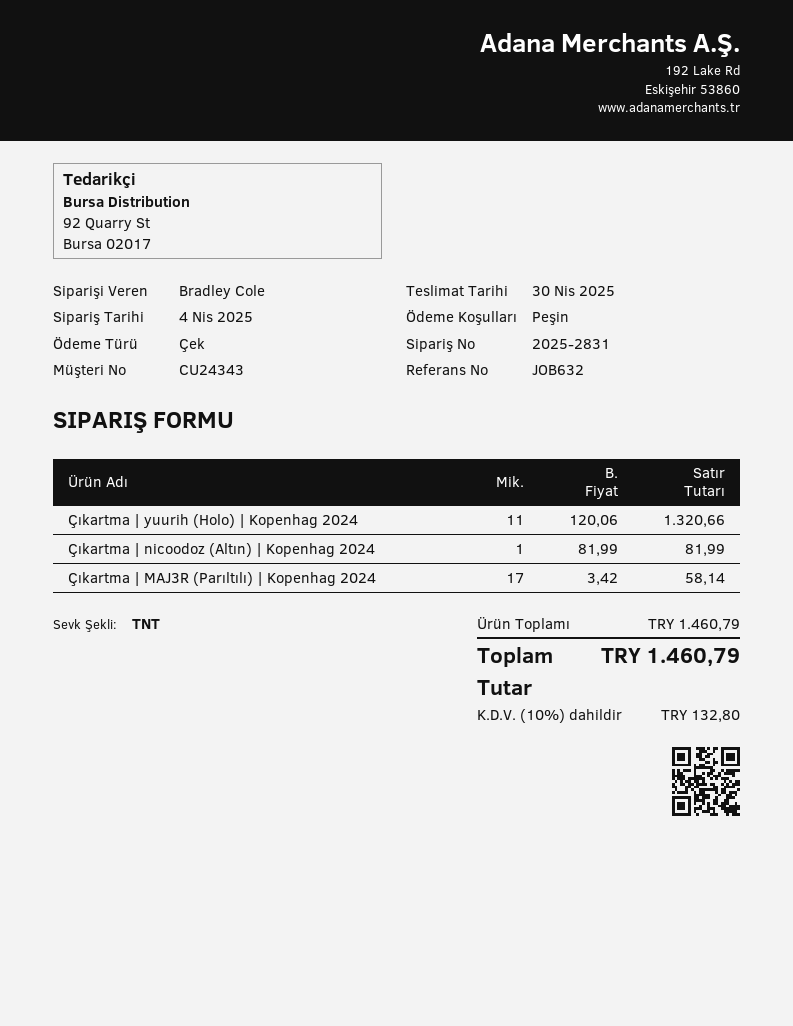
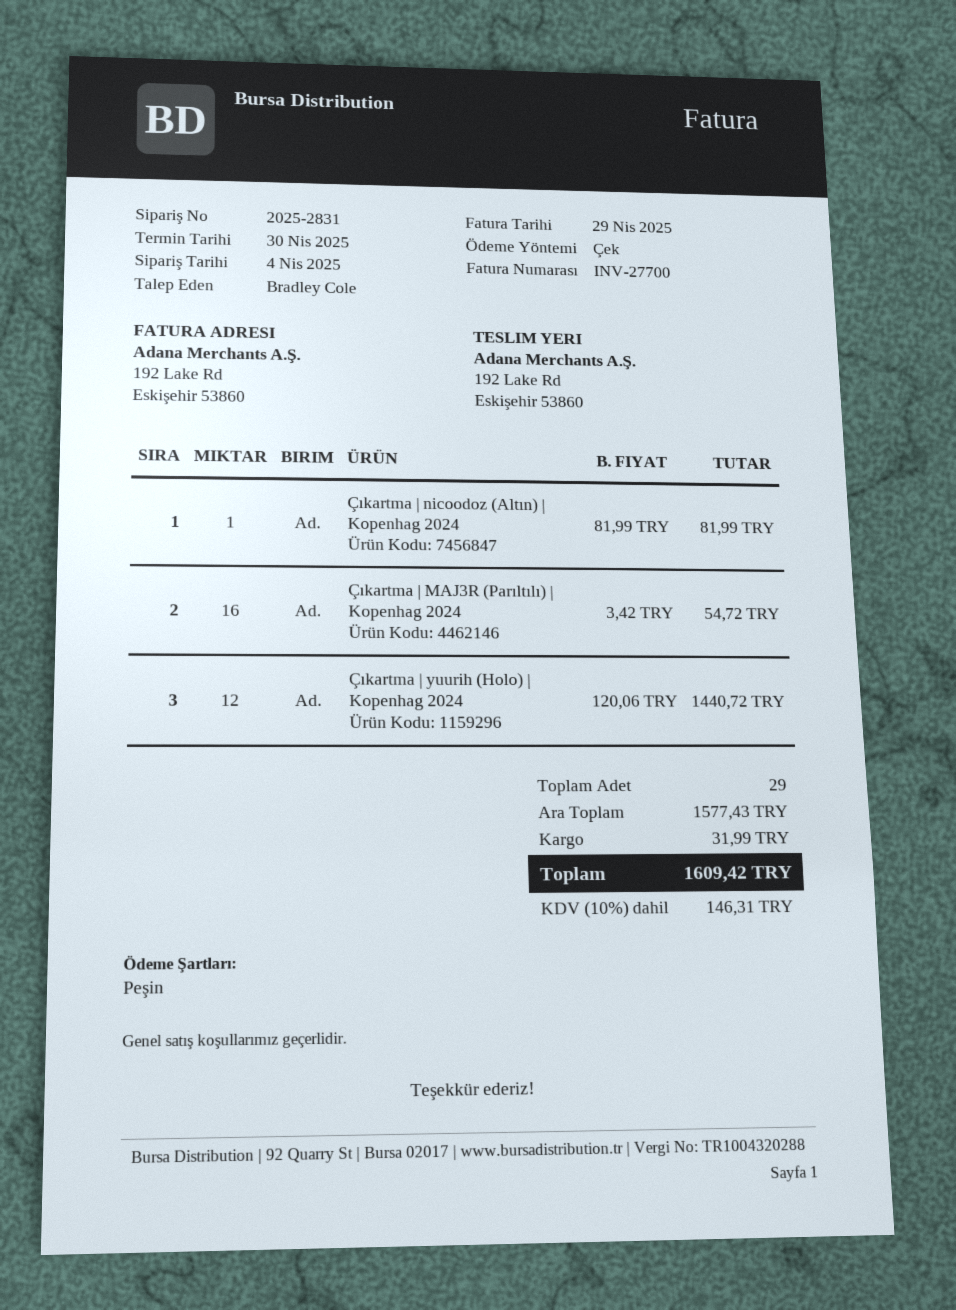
Çıkartma | yuurih (Holo) | Kopenhag 2024: 11 x 120.06 = 1320.66 -> 12 x 120.06 = 1440.72
Çıkartma | MAJ3R (Parıltılı) | Kopenhag 2024: 17 x 3.42 = 58.14 -> 16 x 3.42 = 54.72
subtotal: 1460.79 -> 1577.43
shipping: none -> 31.99
tax: 10% = 132.80 -> 10% = 146.31
total: 1460.79 -> 1609.42

